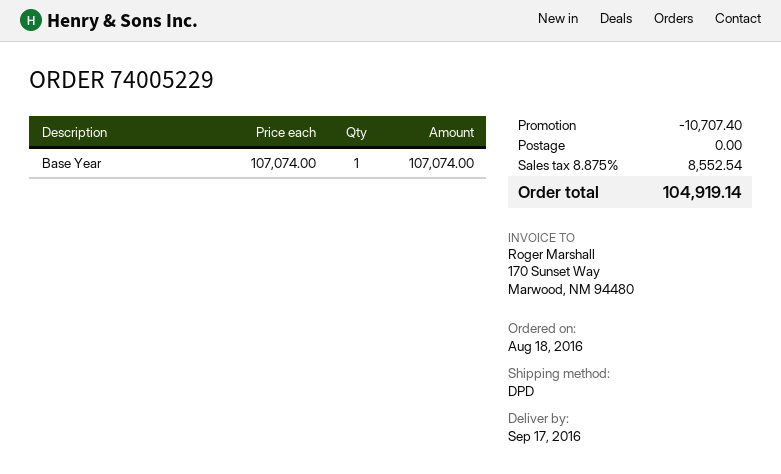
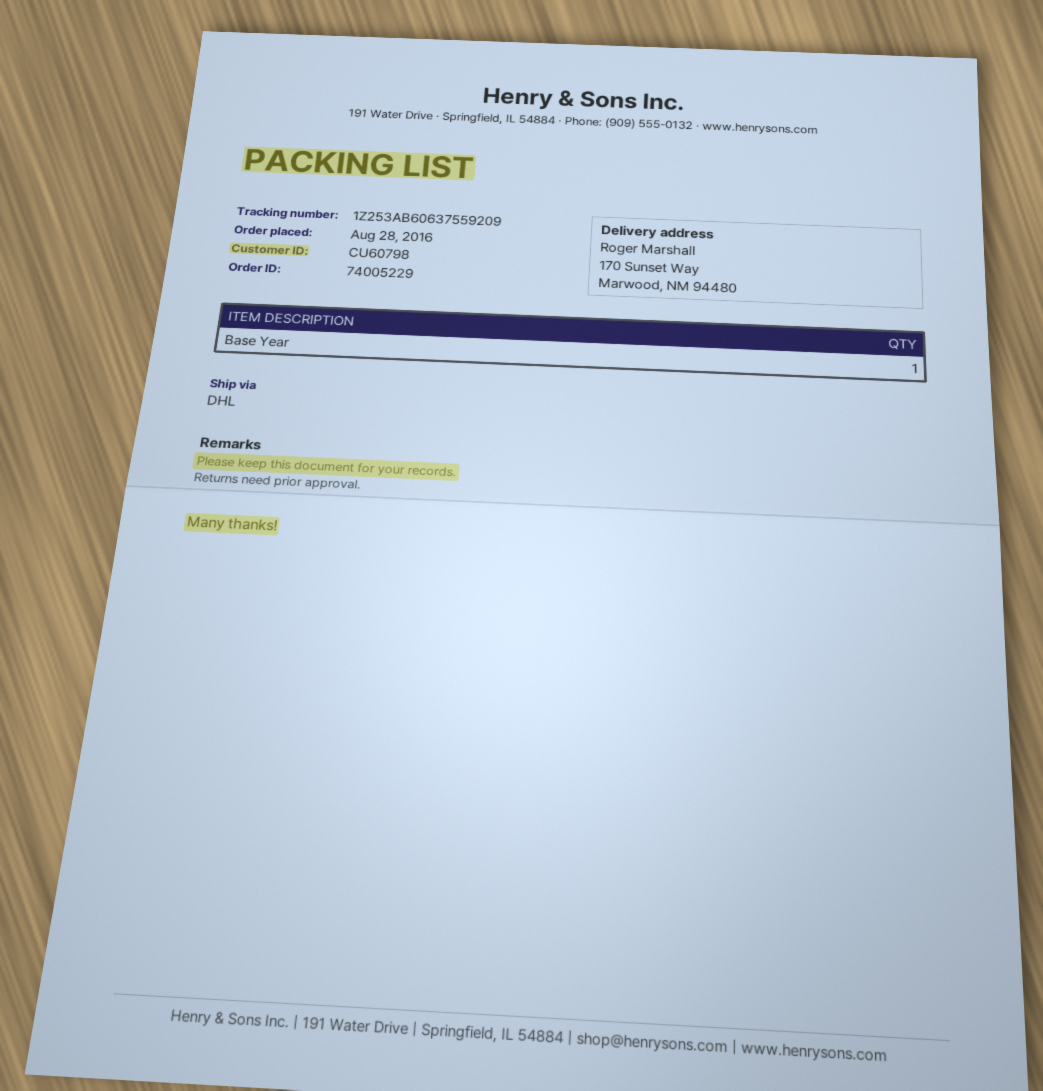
order date: 2016-08-18 -> 2016-08-28
shipping method: DPD -> DHL

